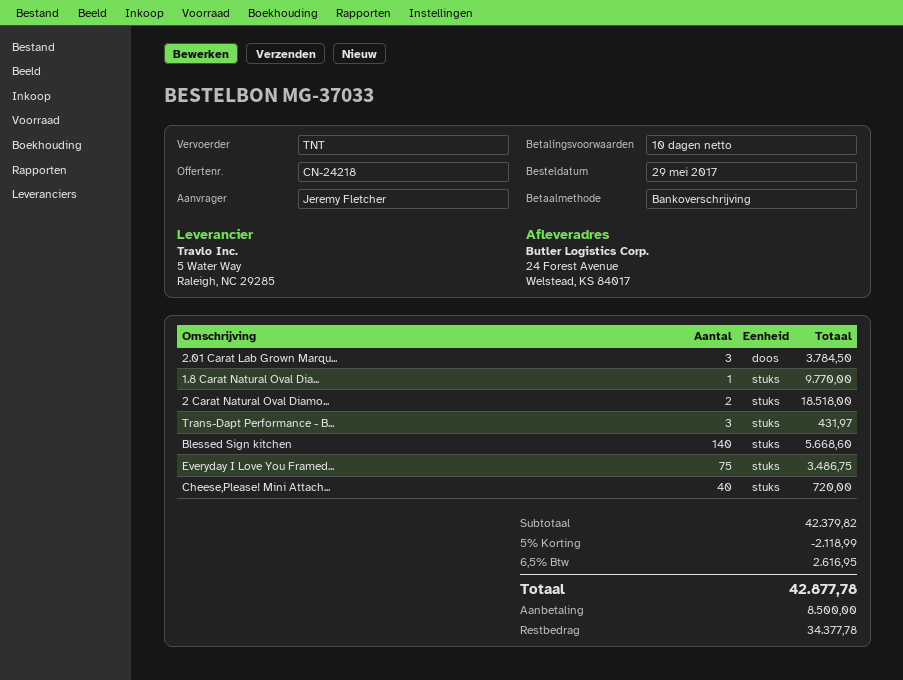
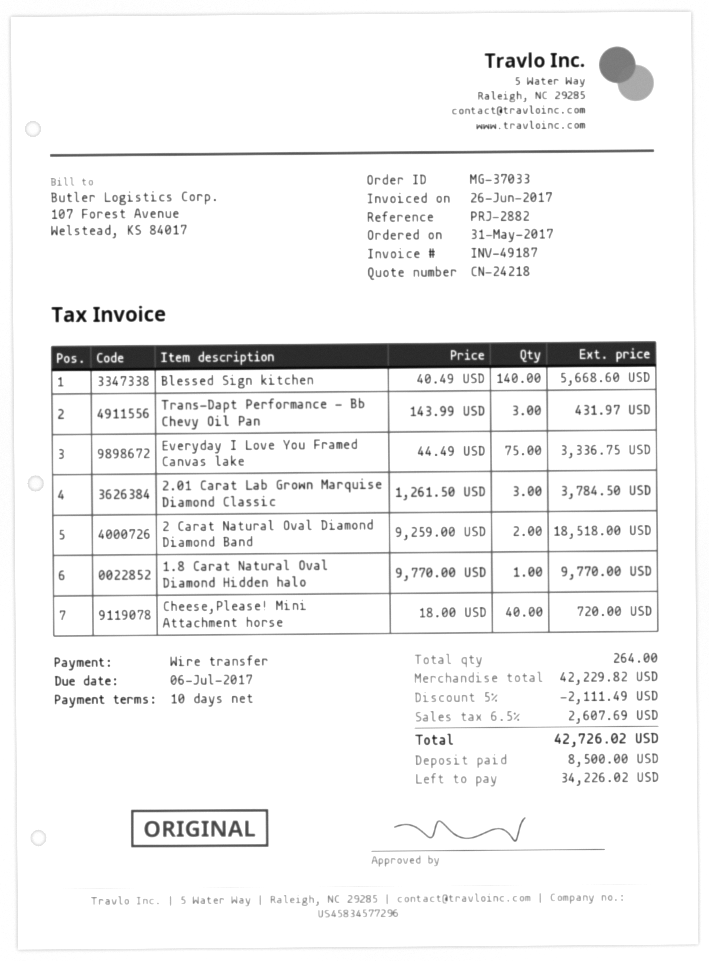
order date: 2017-05-29 -> 2017-05-31
Everyday I Love You Framed...: 75 for 3486.75 -> 75 for 3336.75
subtotal: 42379.82 -> 42229.82
discount: 5% = 2118.99 -> 5% = 2111.49
tax: 6.5% = 2616.95 -> 6.5% = 2607.69
total: 42877.78 -> 42726.02
balance: 34377.78 -> 34226.02

